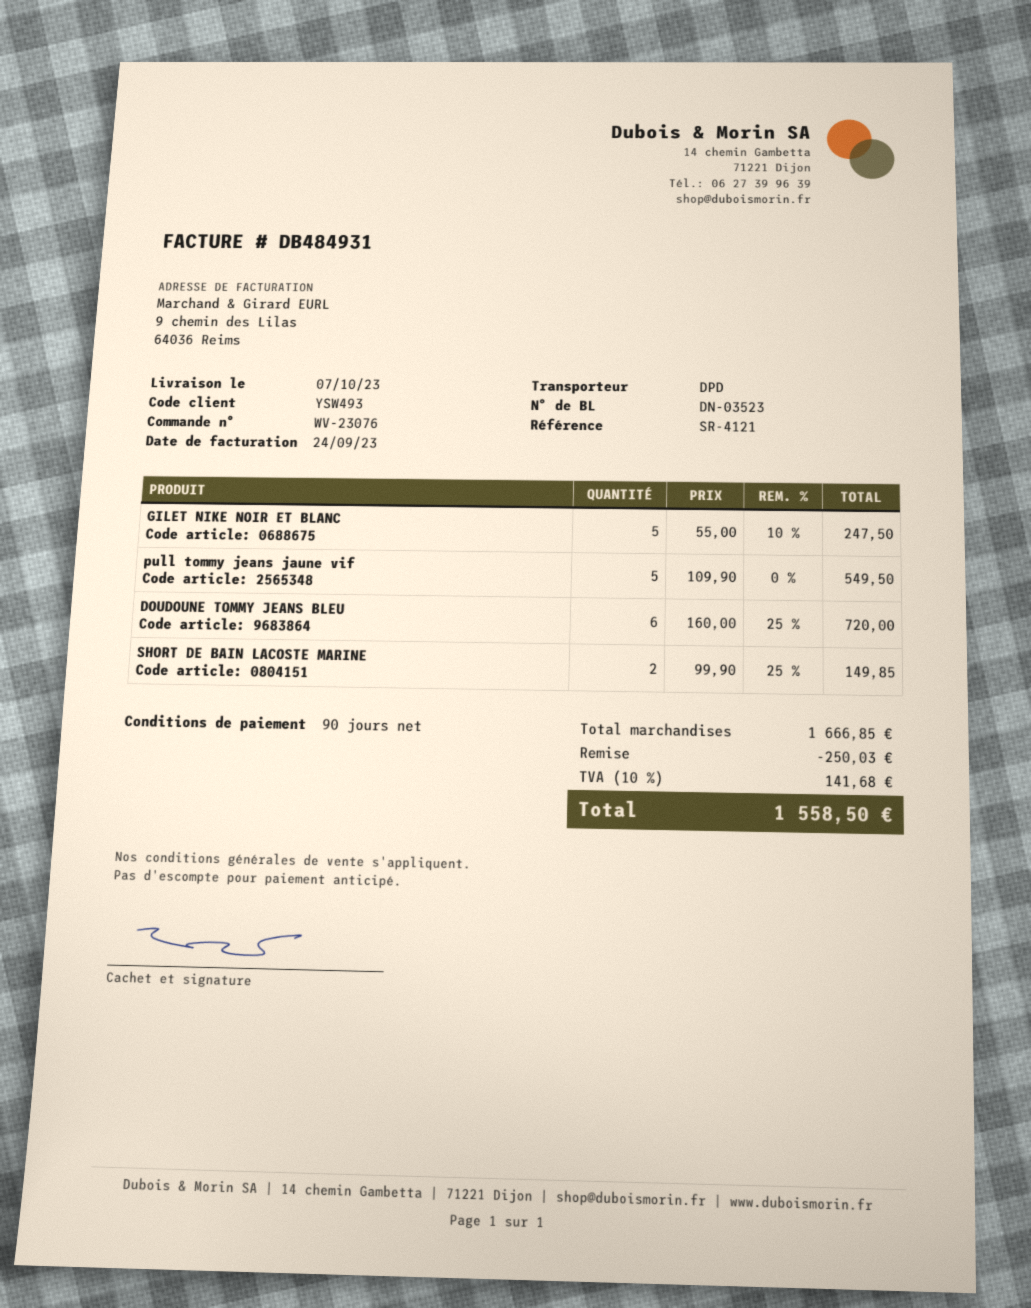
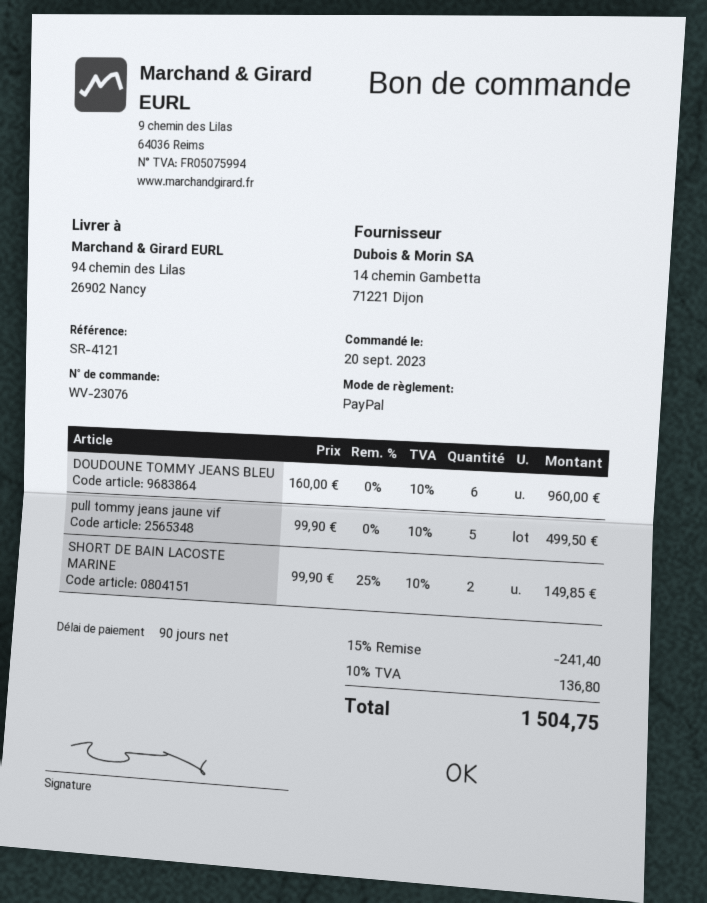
GILET NIKE NOIR ET BLANC: 5 x 55.00 - 10% = 247.50 -> none
pull tommy jeans jaune vif: 5 x 109.90 = 549.50 -> 5 x 99.90 = 499.50
DOUDOUNE TOMMY JEANS BLEU: 6 x 160.00 - 25% = 720.00 -> 6 x 160.00 = 960.00
discount: 250.03 -> 241.40
tax: 10% = 141.68 -> 10% = 136.80
total: 1558.50 -> 1504.75

